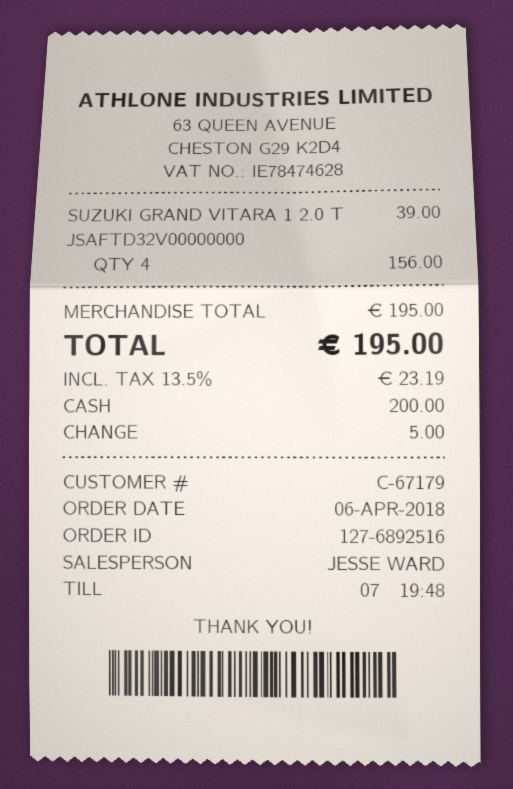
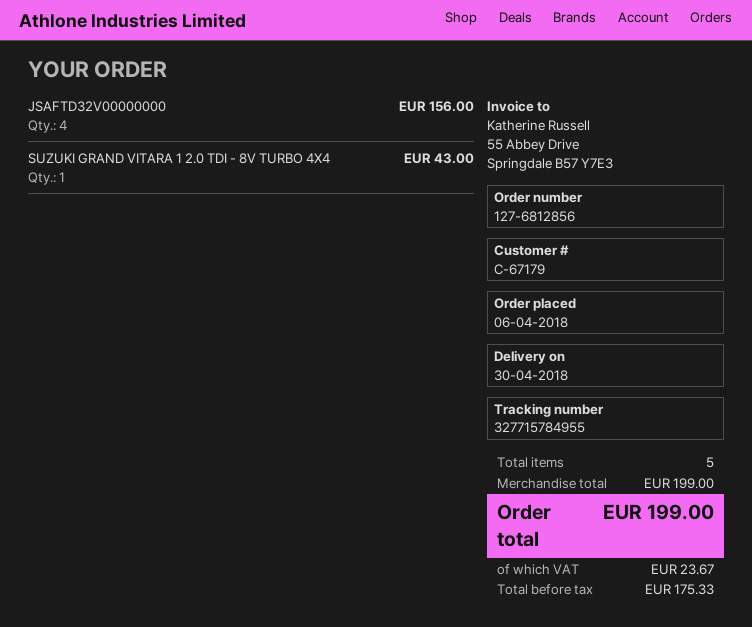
order number: 127-6892516 -> 127-6812856
SUZUKI GRAND VITARA 1 2.0 T: 1 for 39.00 -> 1 for 43.00
subtotal: 195.00 -> 199.00
tax: 23.19 -> 23.67
total: 195.00 -> 199.00

